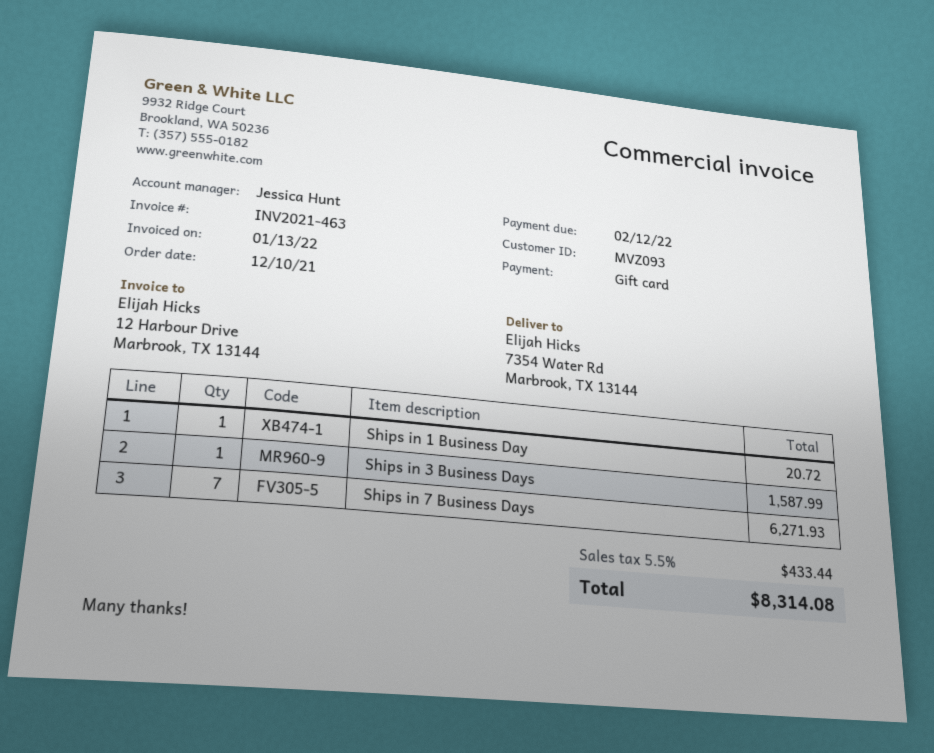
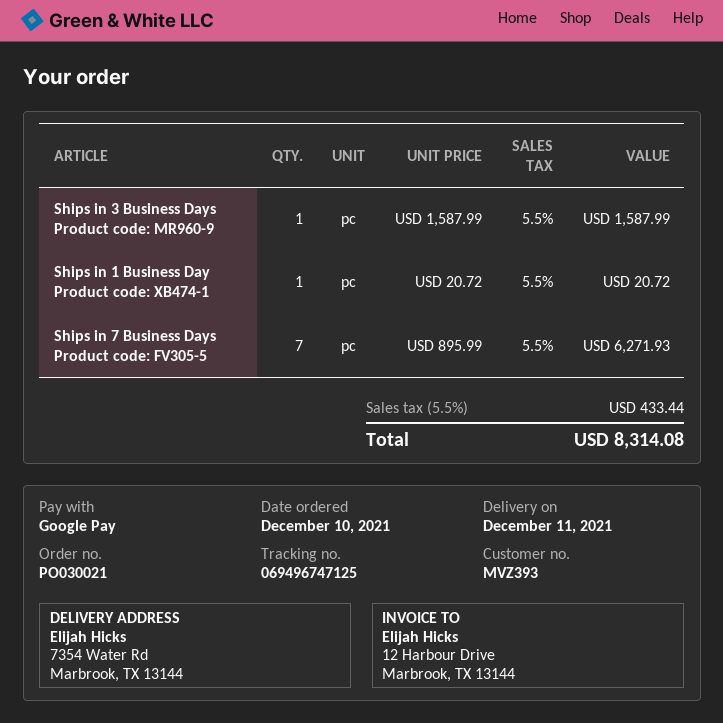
customer number: MVZ093 -> MVZ393
payment method: gift card -> Google Pay

